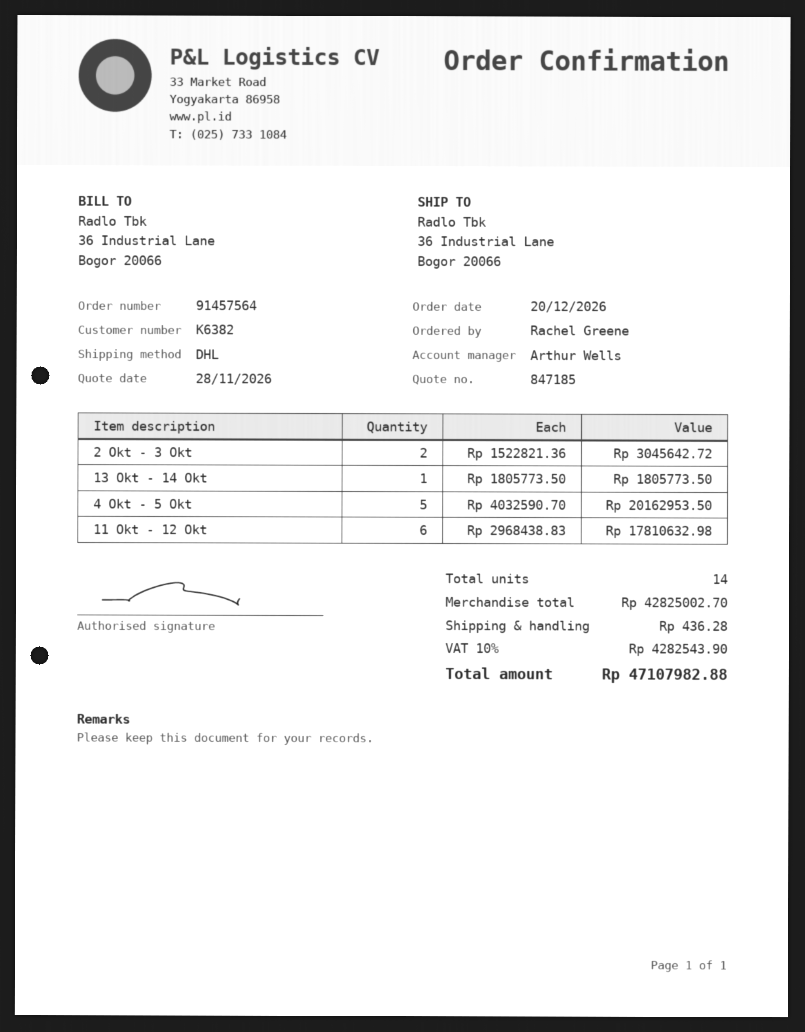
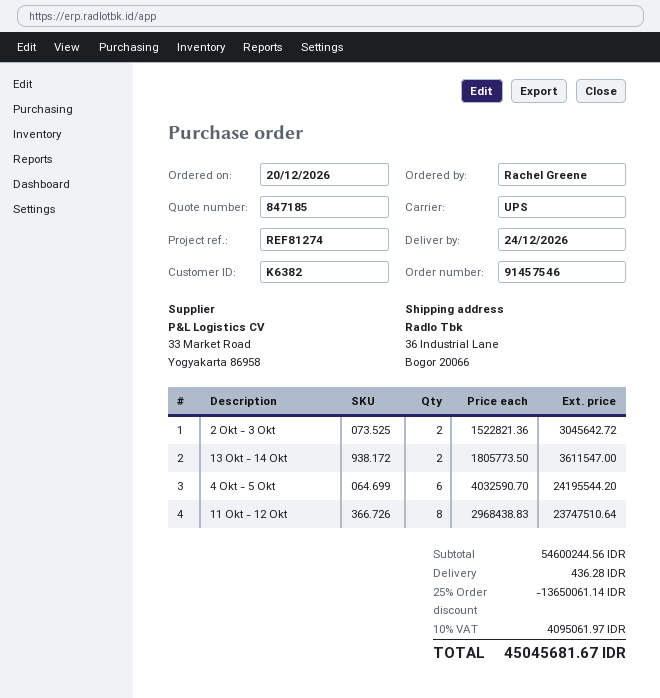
order number: 91457564 -> 91457546
shipping method: DHL -> UPS
13 Okt - 14 Okt: 1 x 1805773.50 = 1805773.50 -> 2 x 1805773.50 = 3611547.00
4 Okt - 5 Okt: 5 x 4032590.70 = 20162953.50 -> 6 x 4032590.70 = 24195544.20
11 Okt - 12 Okt: 6 x 2968438.83 = 17810632.98 -> 8 x 2968438.83 = 23747510.64
subtotal: 42825002.70 -> 54600244.56
discount: none -> 25% = 13650061.14
tax: 10% = 4282543.90 -> 10% = 4095061.97
total: 47107982.88 -> 45045681.67

